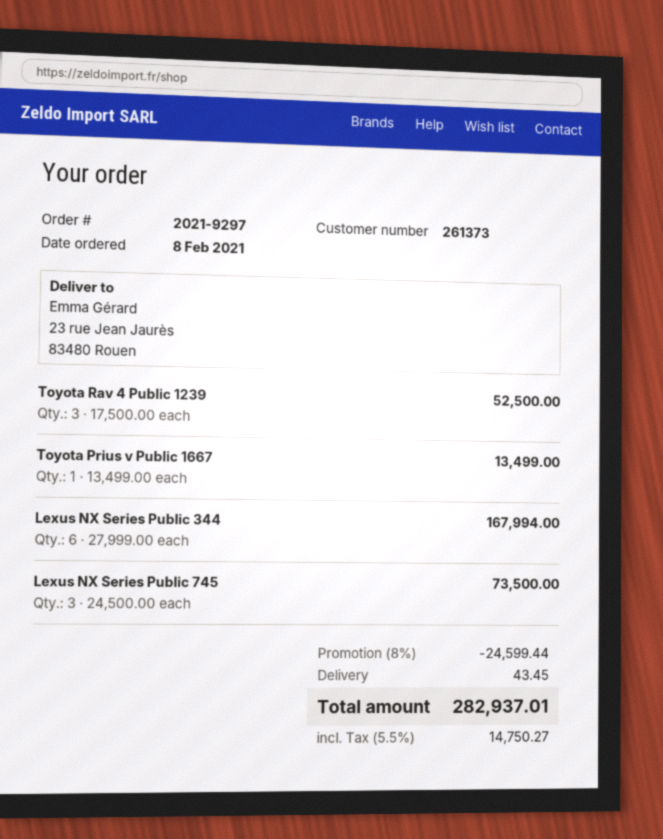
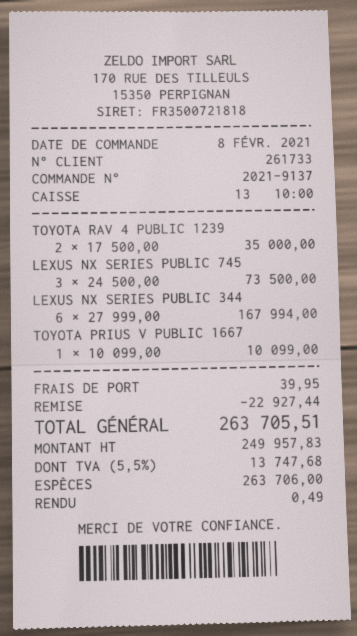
order number: 2021-9297 -> 2021-9137
customer number: 261373 -> 261733
Toyota Rav 4 Public 1239: 3 x 17500.00 = 52500.00 -> 2 x 17500.00 = 35000.00
Toyota Prius v Public 1667: 1 x 13499.00 = 13499.00 -> 1 x 10099.00 = 10099.00
discount: 24599.44 -> 22927.44
shipping: 43.45 -> 39.95
tax: 5.5% = 14750.27 -> 5.5% = 13747.68
total: 282937.01 -> 263705.51

